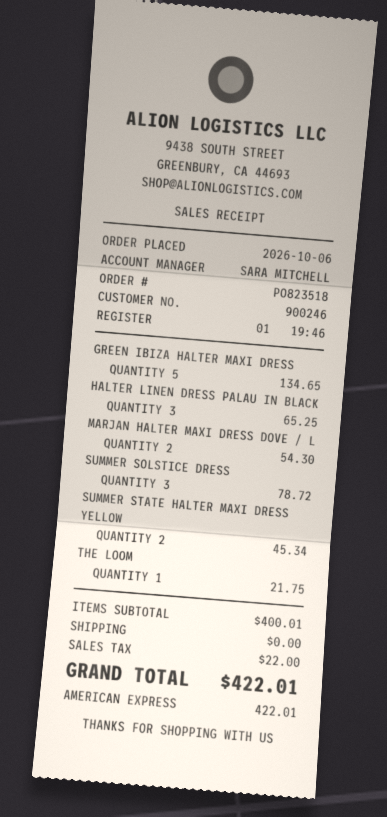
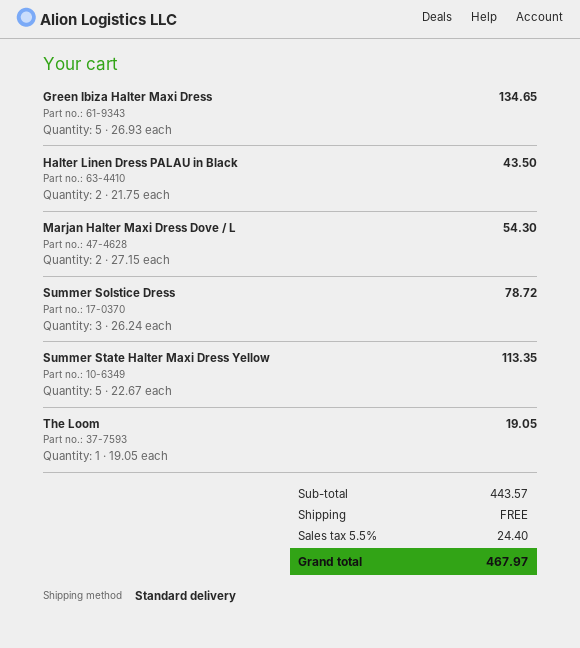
HALTER LINEN DRESS PALAU IN BLACK: 3 for 65.25 -> 2 for 43.50
SUMMER STATE HALTER MAXI DRESS YELLOW: 2 for 45.34 -> 5 for 113.35
THE LOOM: 1 for 21.75 -> 1 for 19.05
subtotal: 400.01 -> 443.57
tax: 22.00 -> 24.40
total: 422.01 -> 467.97

